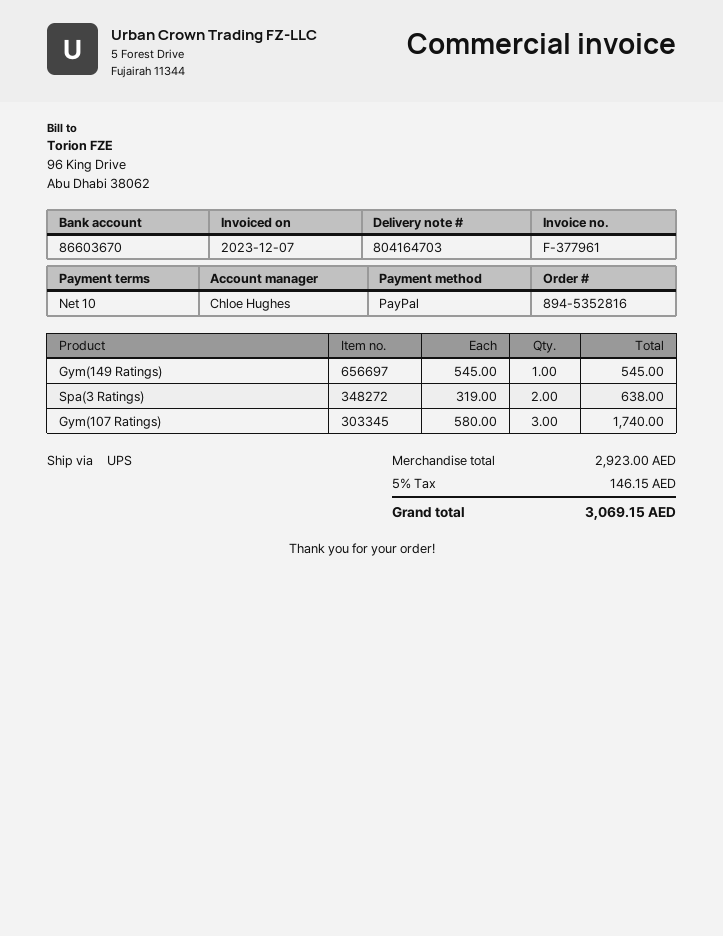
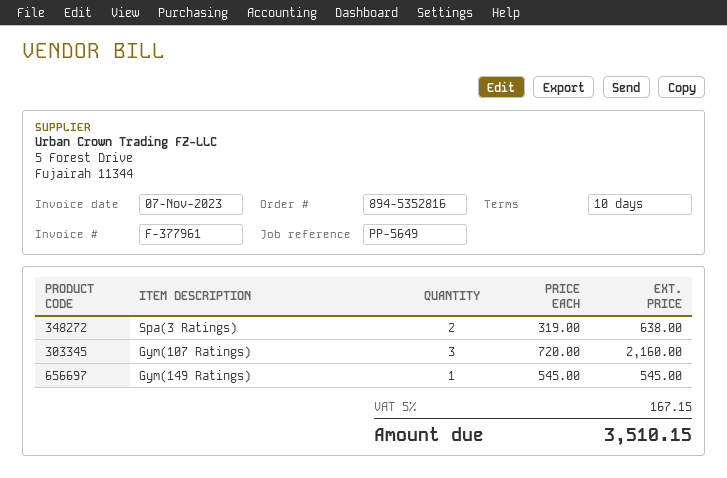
invoice date: 2023-12-07 -> 2023-11-07
Gym(107 Ratings): 3 x 580.00 = 1740.00 -> 3 x 720.00 = 2160.00
tax: 5% = 146.15 -> 5% = 167.15
total: 3069.15 -> 3510.15

